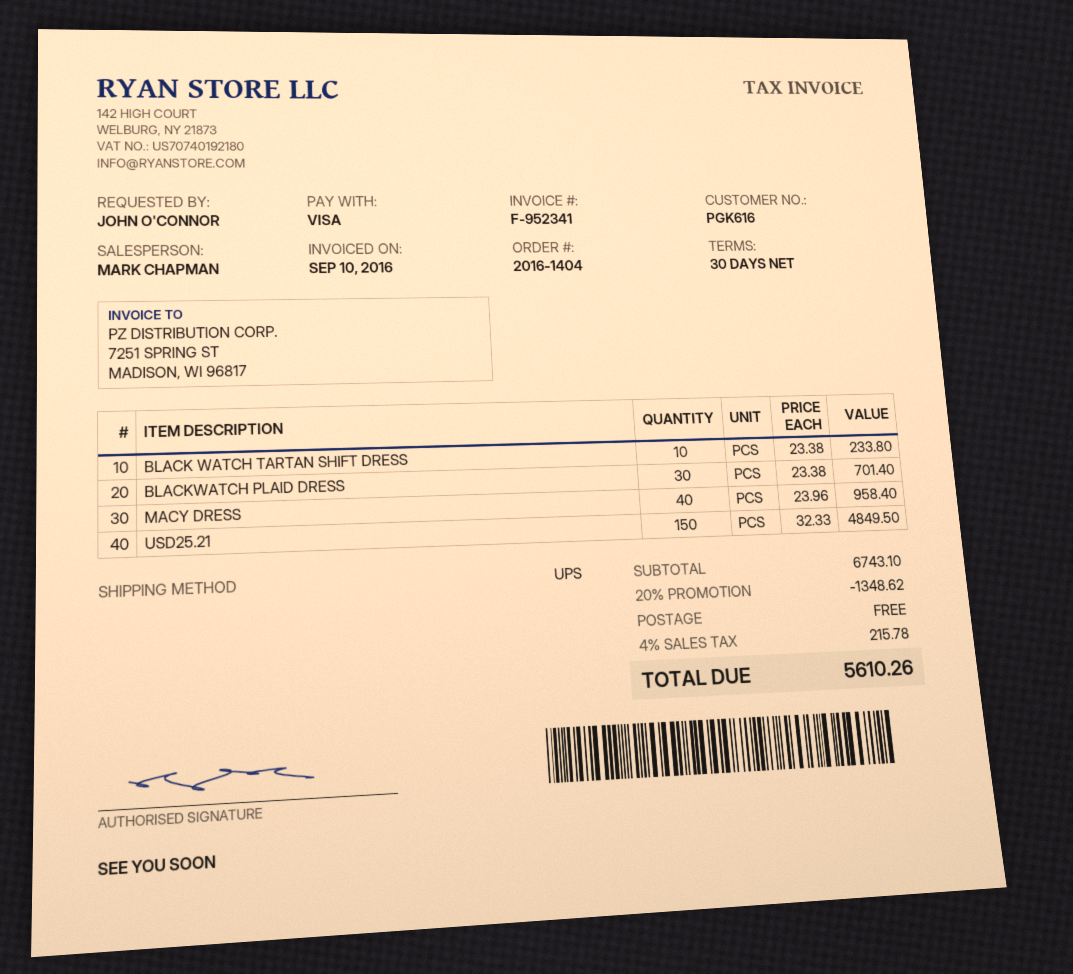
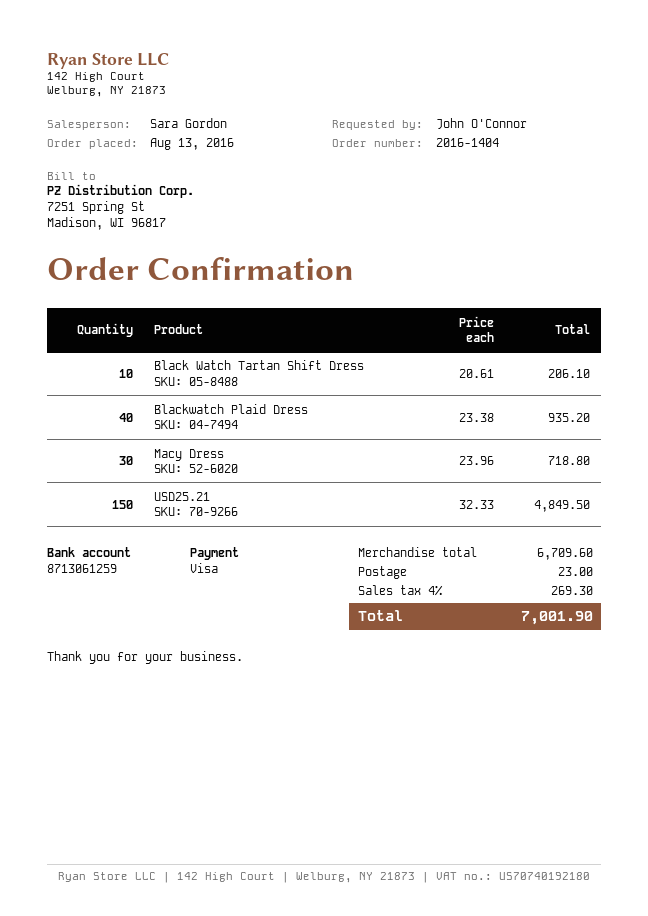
sales rep: MARK CHAPMAN -> Sara Gordon
BLACK WATCH TARTAN SHIFT DRESS: 10 x 23.38 = 233.80 -> 10 x 20.61 = 206.10
BLACKWATCH PLAID DRESS: 30 x 23.38 = 701.40 -> 40 x 23.38 = 935.20
MACY DRESS: 40 x 23.96 = 958.40 -> 30 x 23.96 = 718.80
subtotal: 6743.10 -> 6709.60
discount: 20% = 1348.62 -> none
shipping: 0.00 -> 23.00
tax: 4% = 215.78 -> 4% = 269.30
total: 5610.26 -> 7001.90

